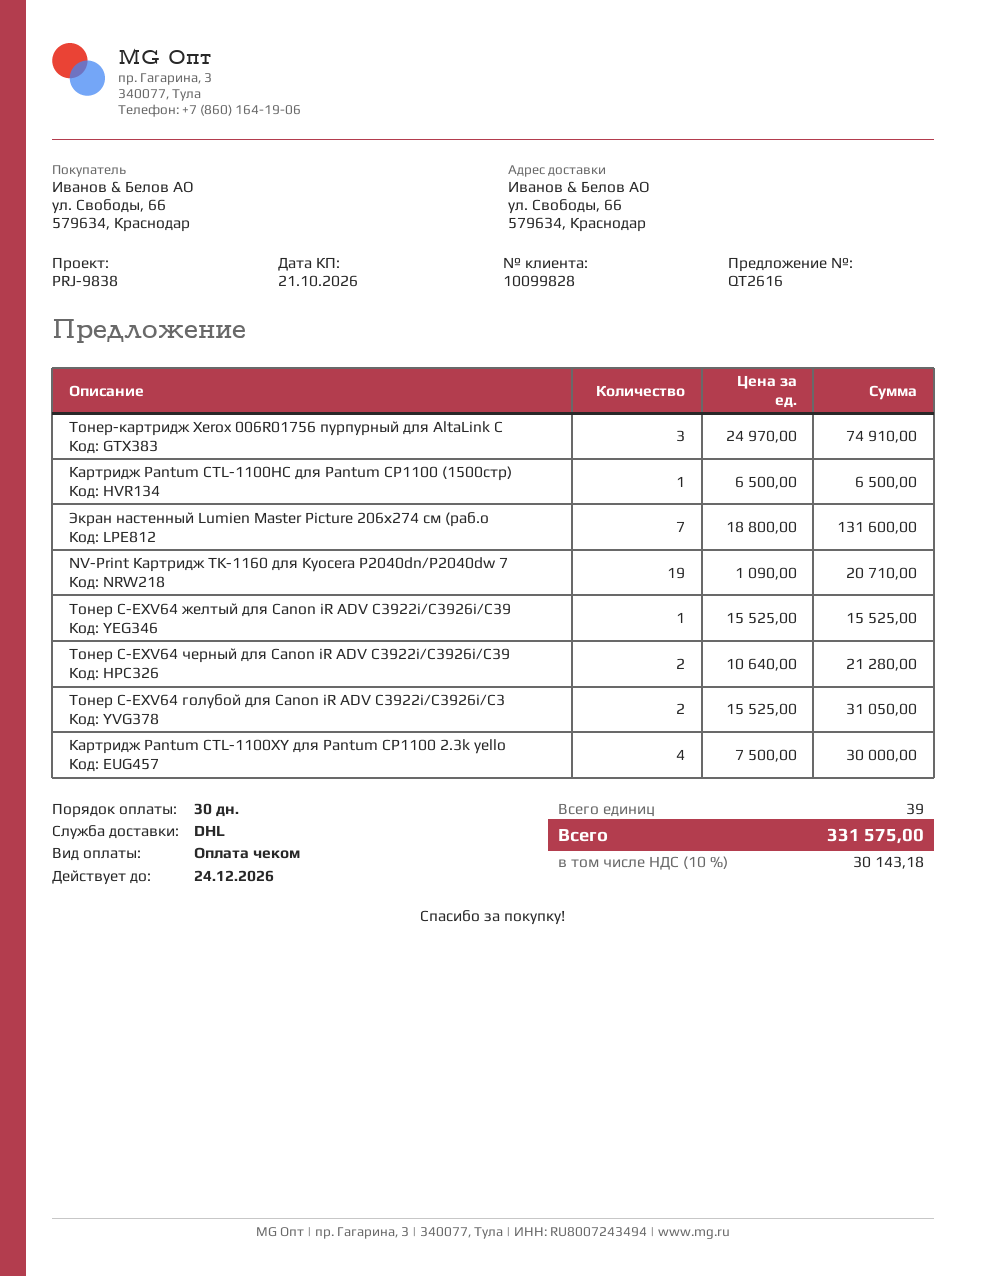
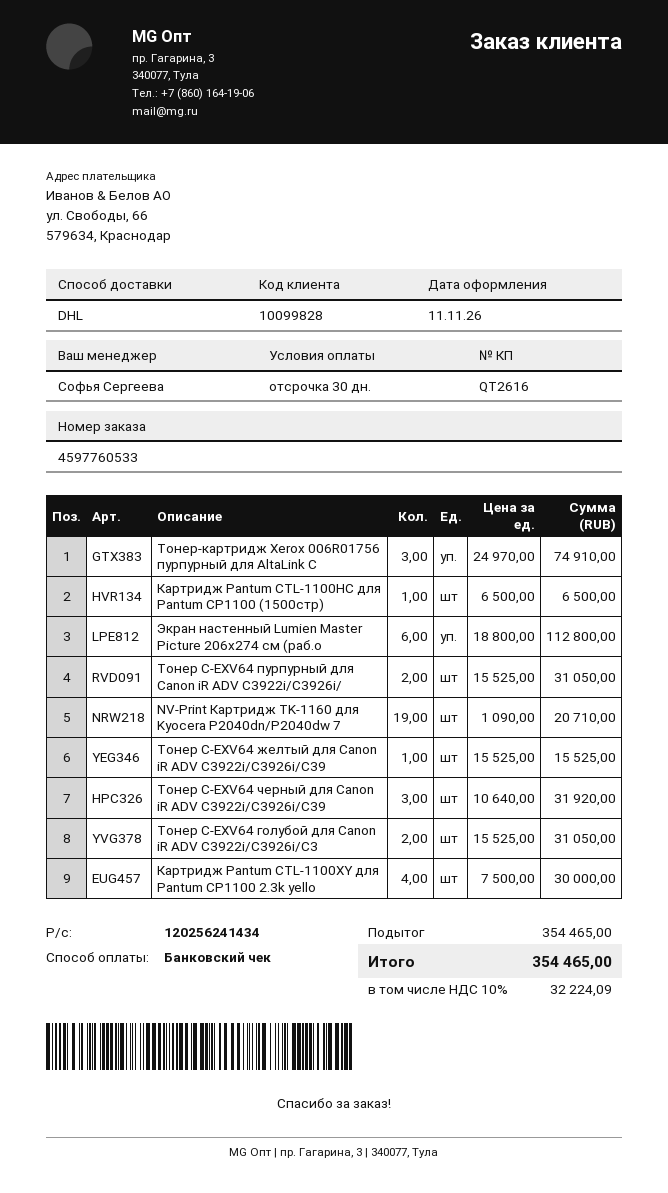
Экран настенный Lumien Master Picture 206х274 см (раб.о: 7 x 18800.00 = 131600.00 -> 6 x 18800.00 = 112800.00
Тонер C-EXV64 черный для Canon iR ADV C3922i/С3926i/С39: 2 x 10640.00 = 21280.00 -> 3 x 10640.00 = 31920.00
Тонер C-EXV64 пурпурный для Canon iR ADV C3922i/С3926i/: none -> 2 x 15525.00 = 31050.00
tax: 10% = 30143.18 -> 10% = 32224.09
total: 331575.00 -> 354465.00

